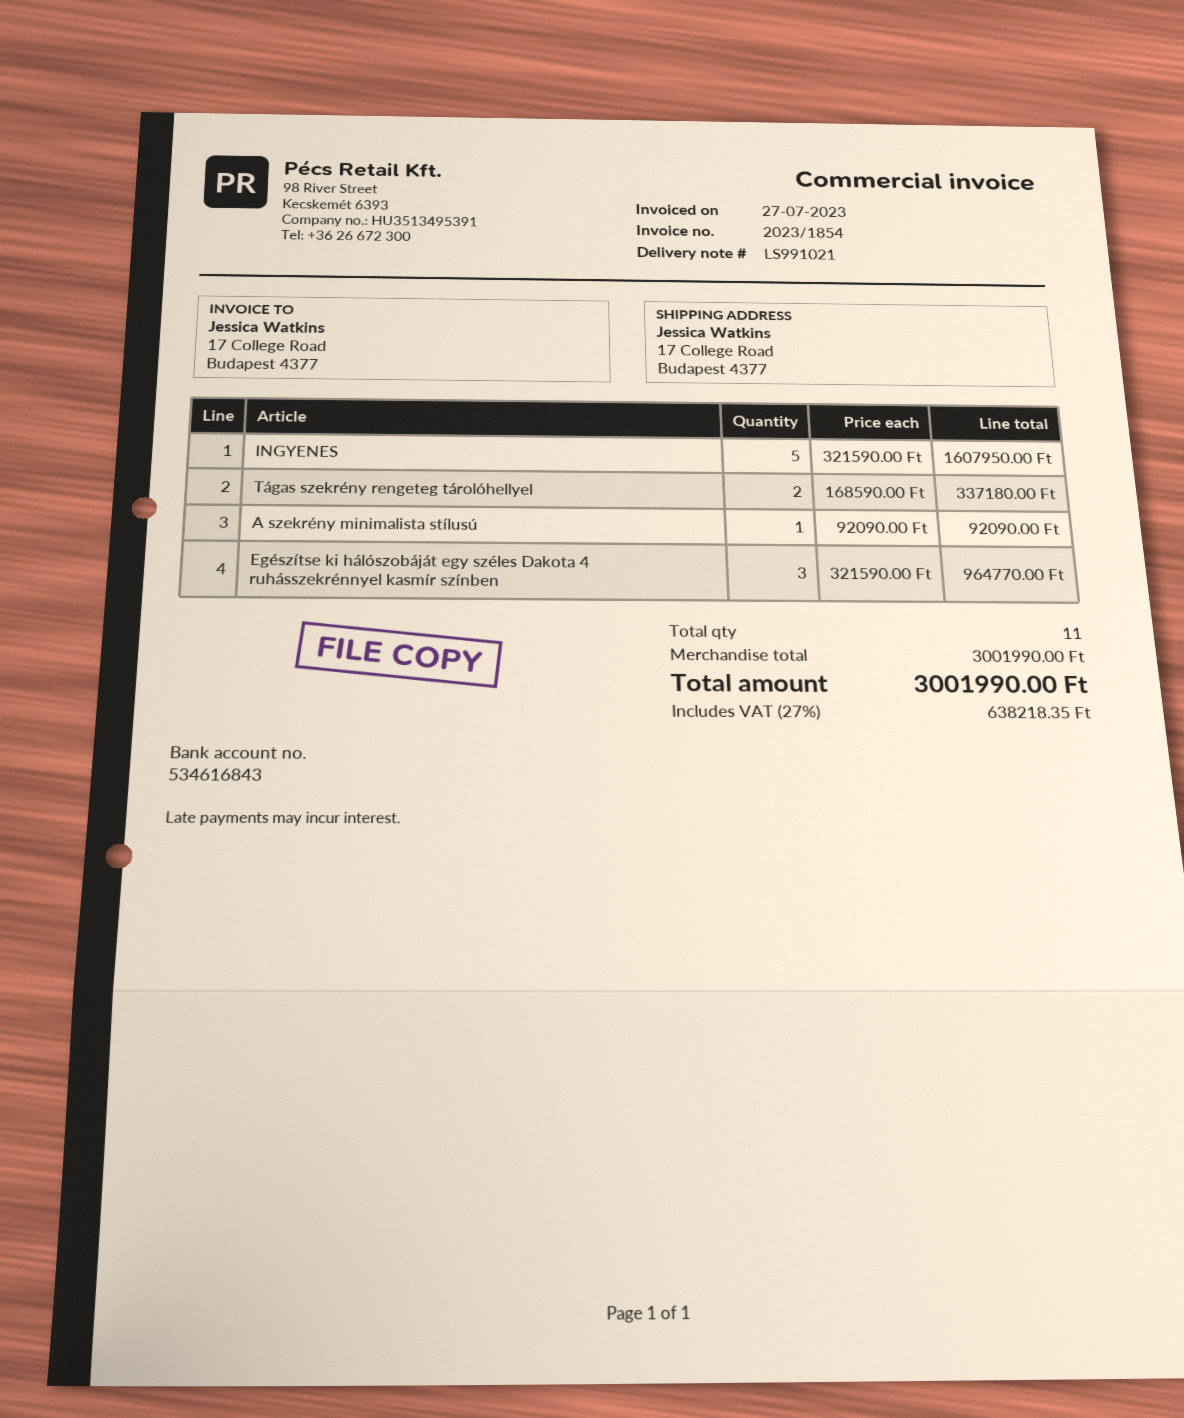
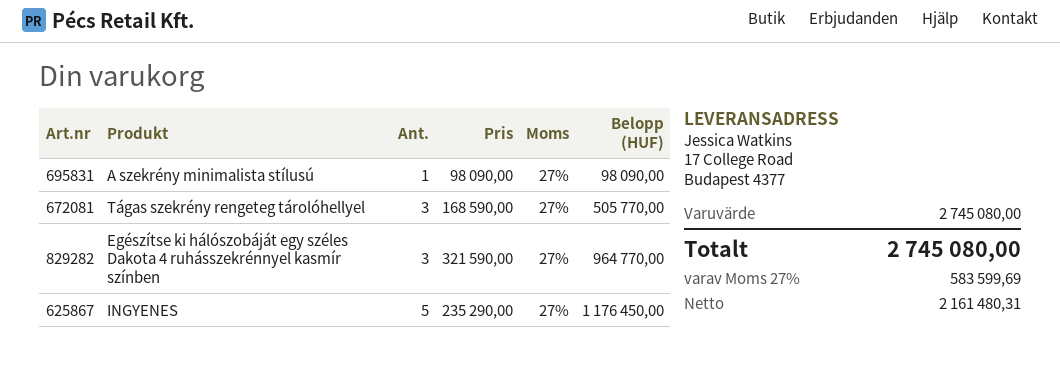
INGYENES: 5 x 321590.00 = 1607950.00 -> 5 x 235290.00 = 1176450.00
Tágas szekrény rengeteg tárolóhellyel: 2 x 168590.00 = 337180.00 -> 3 x 168590.00 = 505770.00
A szekrény minimalista stílusú: 1 x 92090.00 = 92090.00 -> 1 x 98090.00 = 98090.00
subtotal: 3001990.00 -> 2745080.00
tax: 27% = 638218.35 -> 27% = 583599.69
total: 3001990.00 -> 2745080.00

